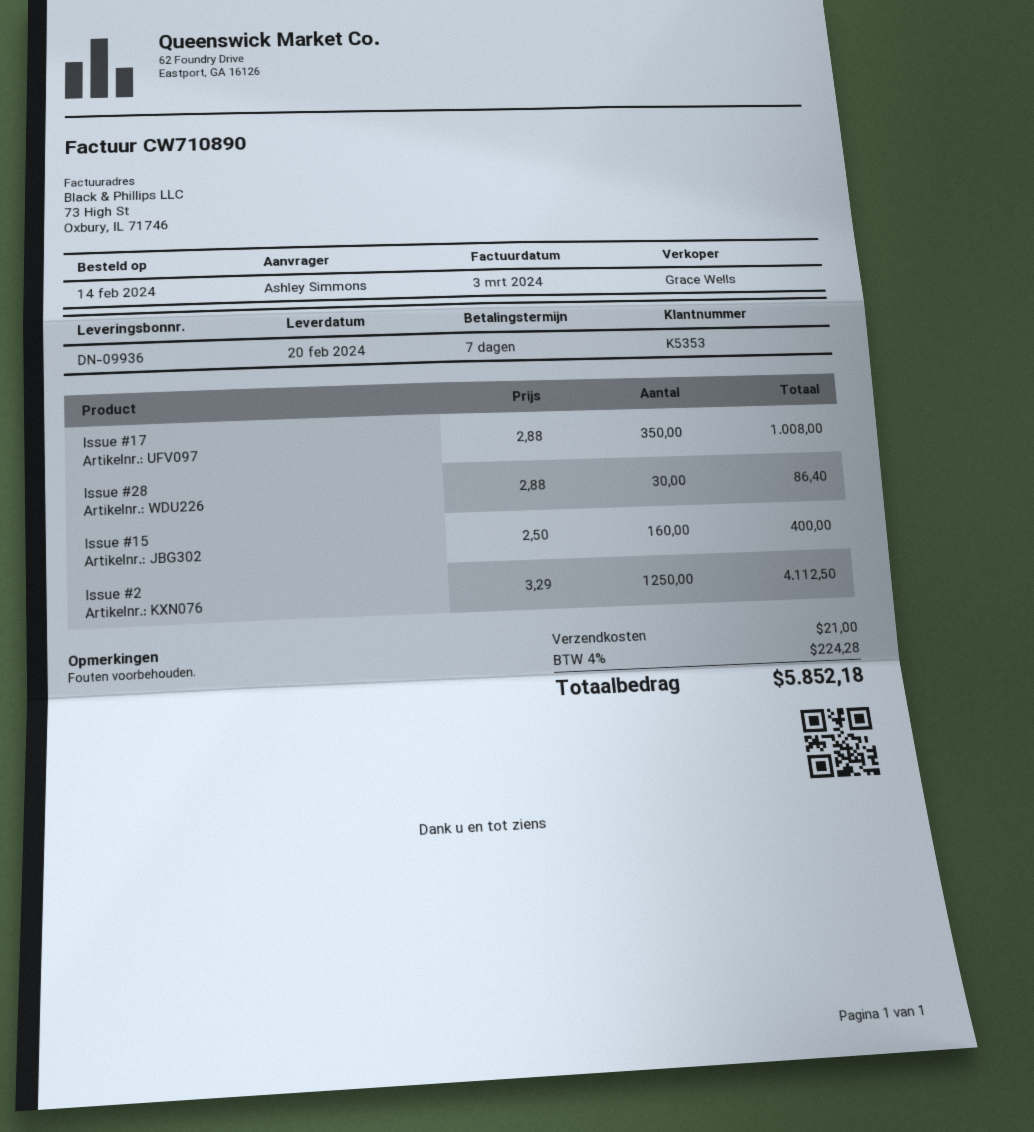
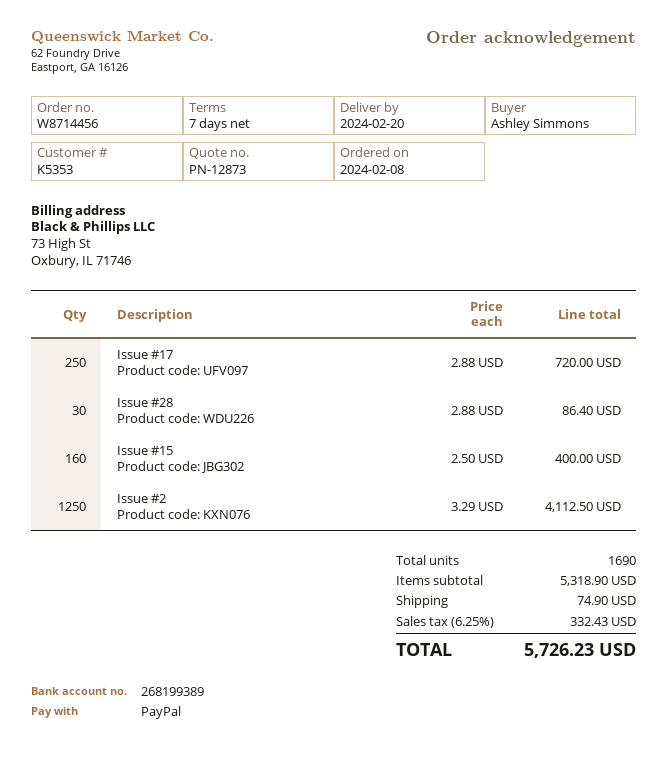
order date: 2024-02-14 -> 2024-02-08
Issue #17: 350 x 2.88 = 1008.00 -> 250 x 2.88 = 720.00
shipping: 21.00 -> 74.90
tax: 4% = 224.28 -> 6.25% = 332.43
total: 5852.18 -> 5726.23

